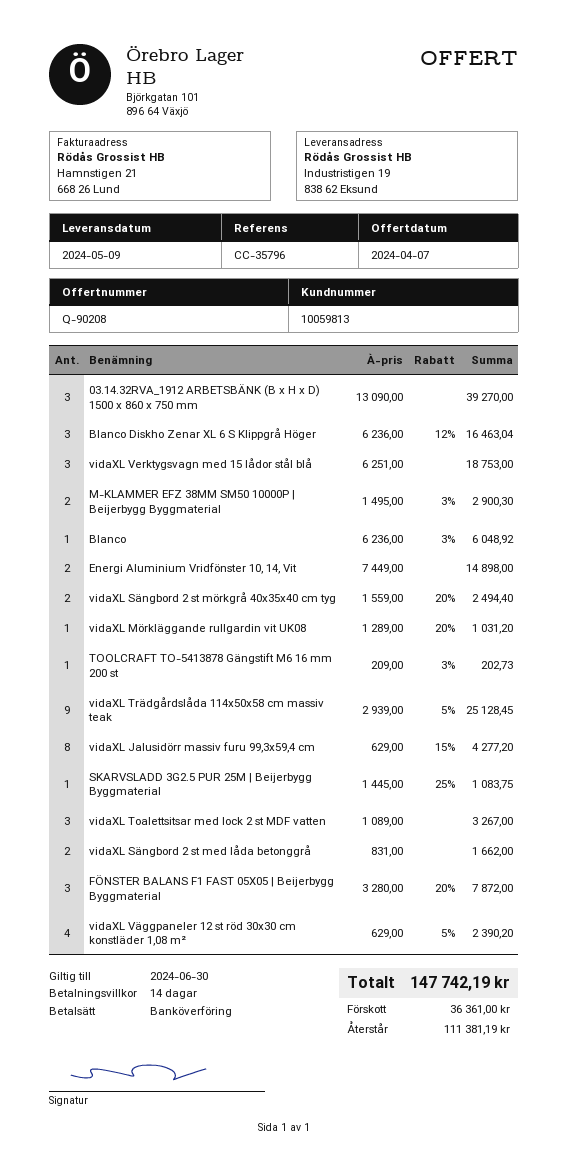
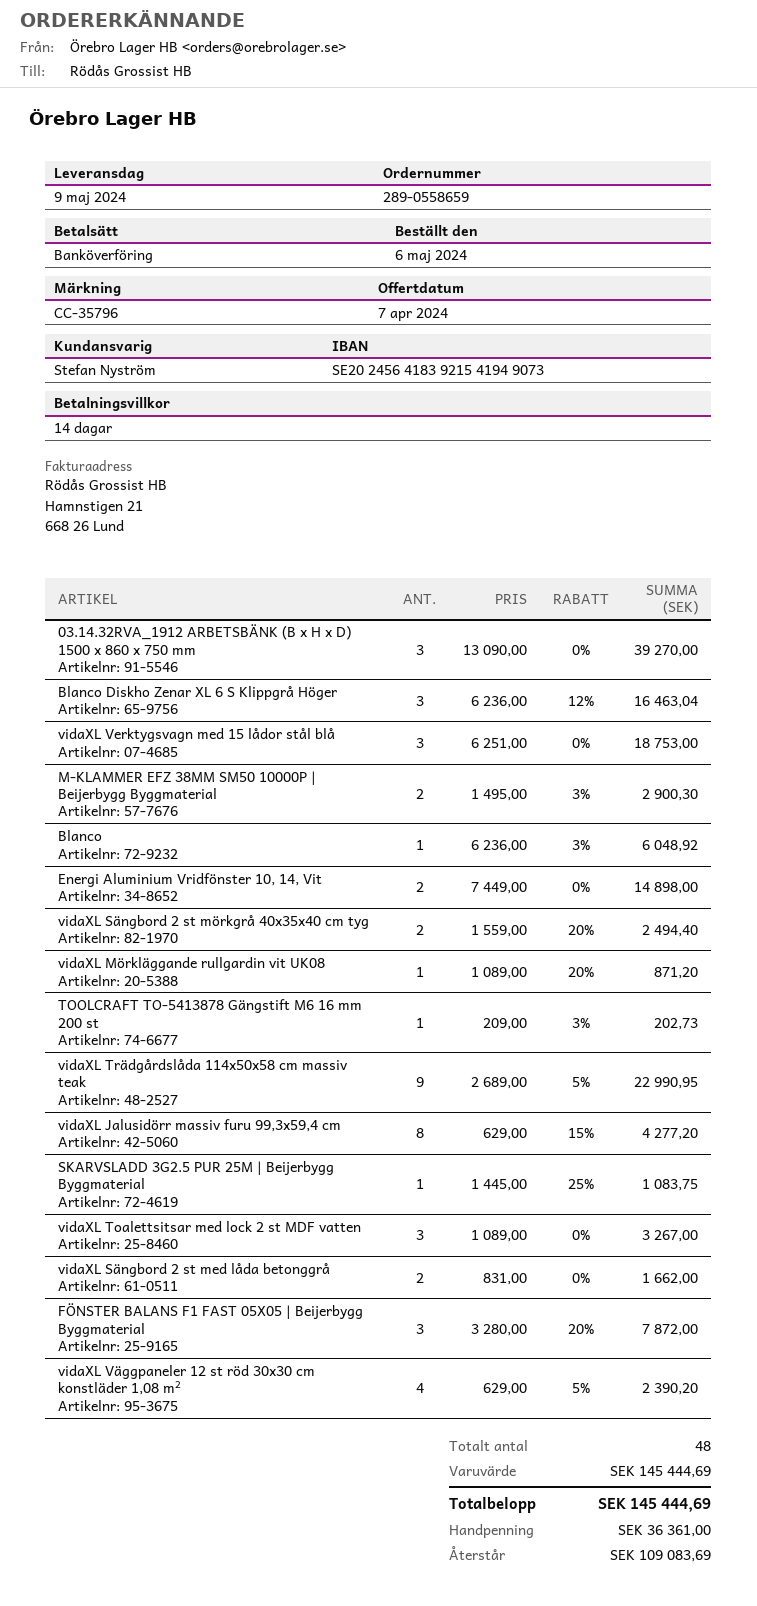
vidaXL Mörkläggande rullgardin vit UK08: 1 x 1289.00 - 20% = 1031.20 -> 1 x 1089.00 - 20% = 871.20
vidaXL Trädgårdslåda 114x50x58 cm massiv teak: 9 x 2939.00 - 5% = 25128.45 -> 9 x 2689.00 - 5% = 22990.95
total: 147742.19 -> 145444.69
balance: 111381.19 -> 109083.69

